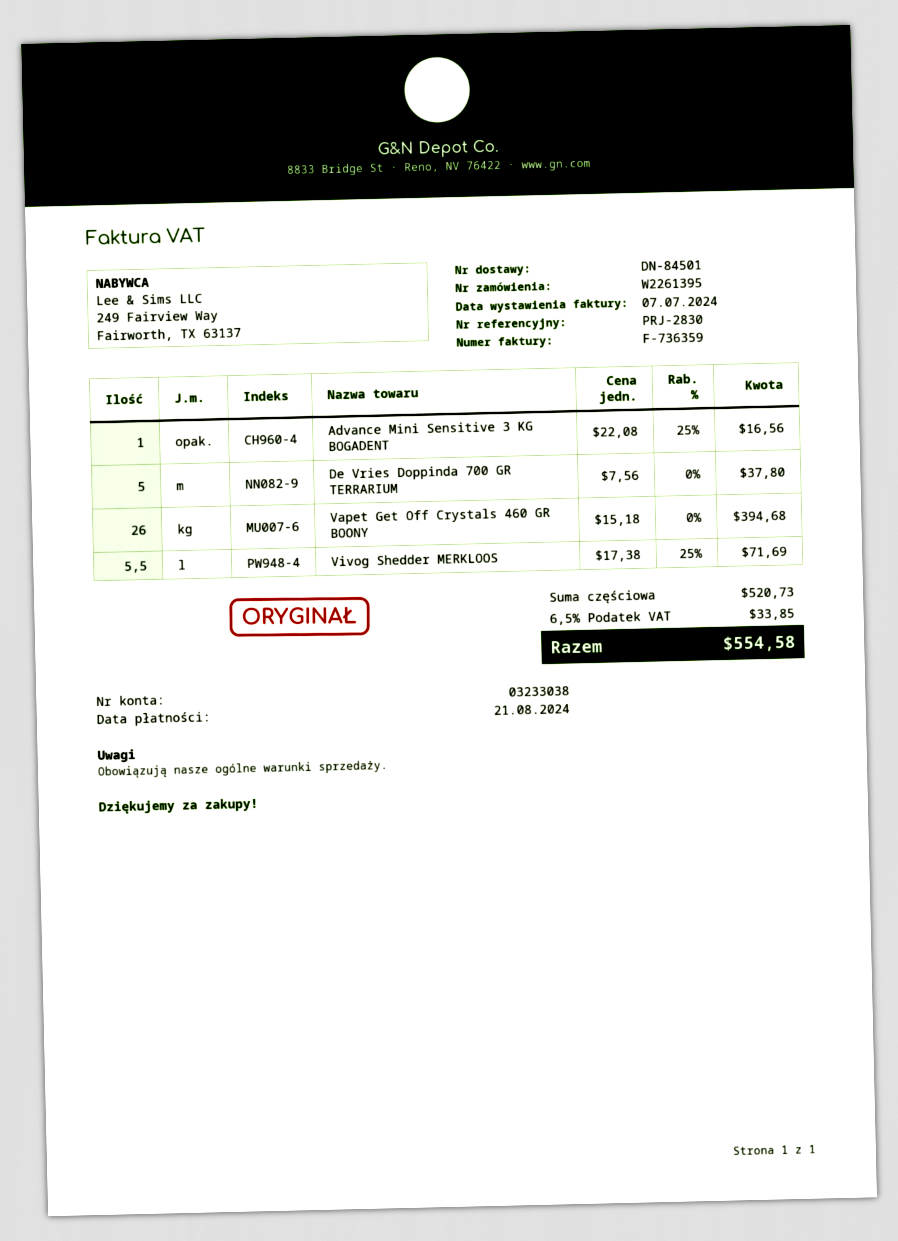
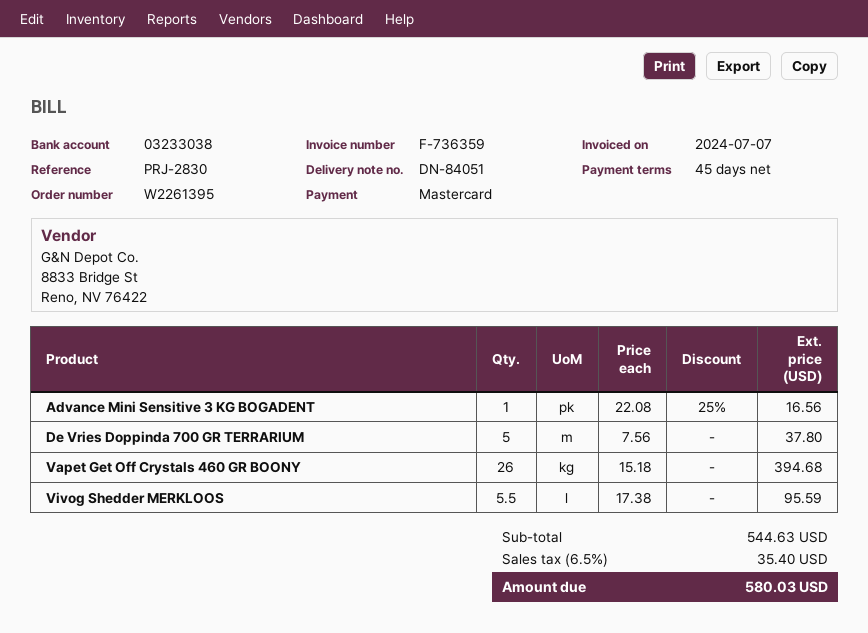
delivery note number: DN-84501 -> DN-84051
Vivog Shedder MERKLOOS: 5.5 x 17.38 - 25% = 71.69 -> 5.5 x 17.38 = 95.59
subtotal: 520.73 -> 544.63
tax: 6.5% = 33.85 -> 6.5% = 35.40
total: 554.58 -> 580.03

